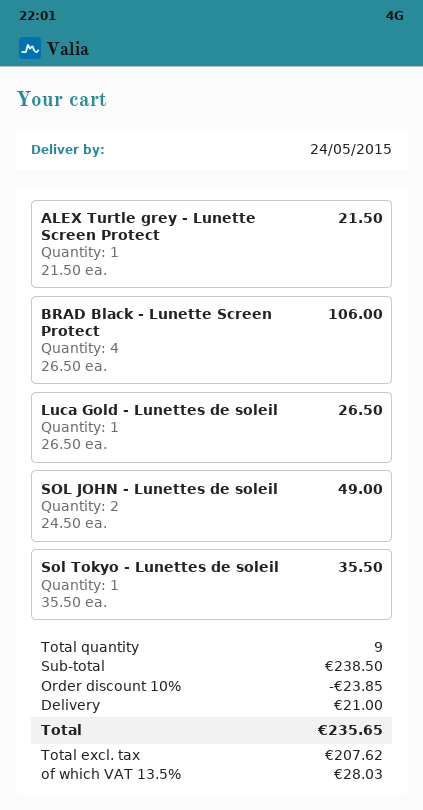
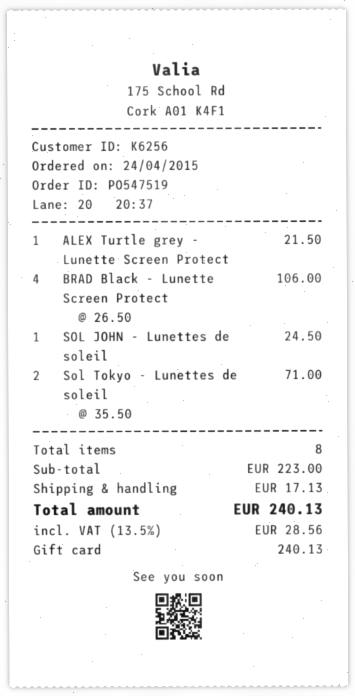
Luca Gold - Lunettes de soleil: 1 x 26.50 = 26.50 -> none
SOL JOHN - Lunettes de soleil: 2 x 24.50 = 49.00 -> 1 x 24.50 = 24.50
Sol Tokyo - Lunettes de soleil: 1 x 35.50 = 35.50 -> 2 x 35.50 = 71.00
total quantity: 9 -> 8
subtotal: 238.50 -> 223.00
discount: 10% = 23.85 -> none
shipping: 21.00 -> 17.13
tax: 13.5% = 28.03 -> 13.5% = 28.56
total: 235.65 -> 240.13

